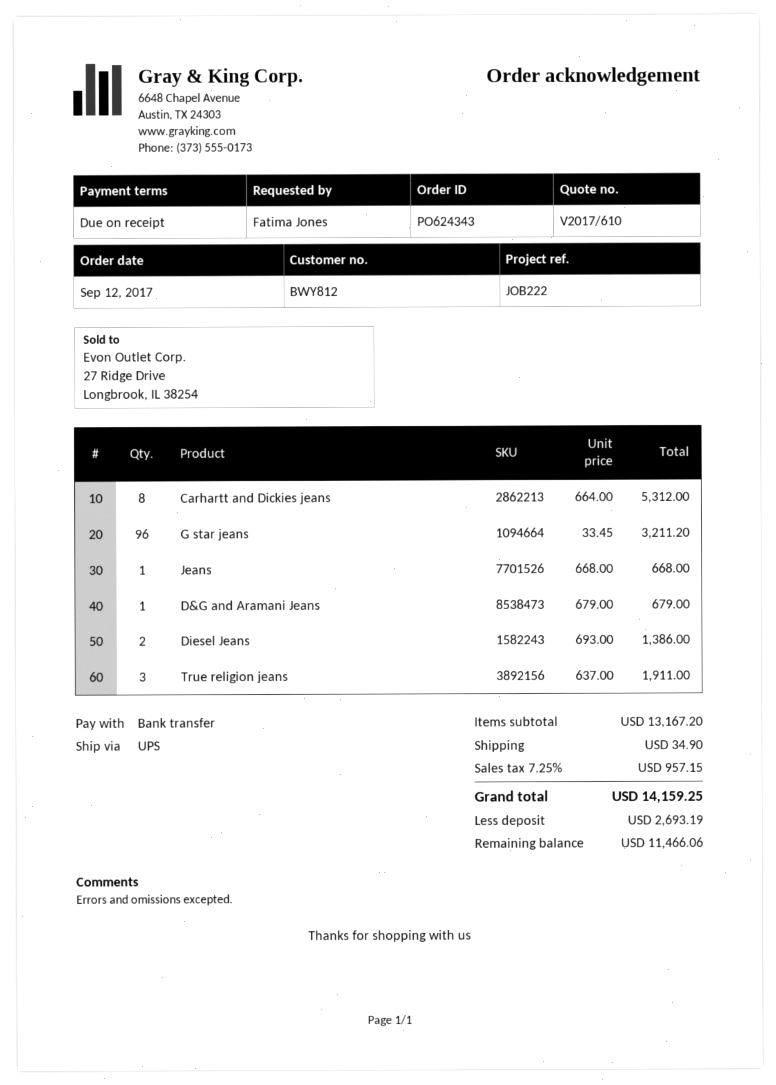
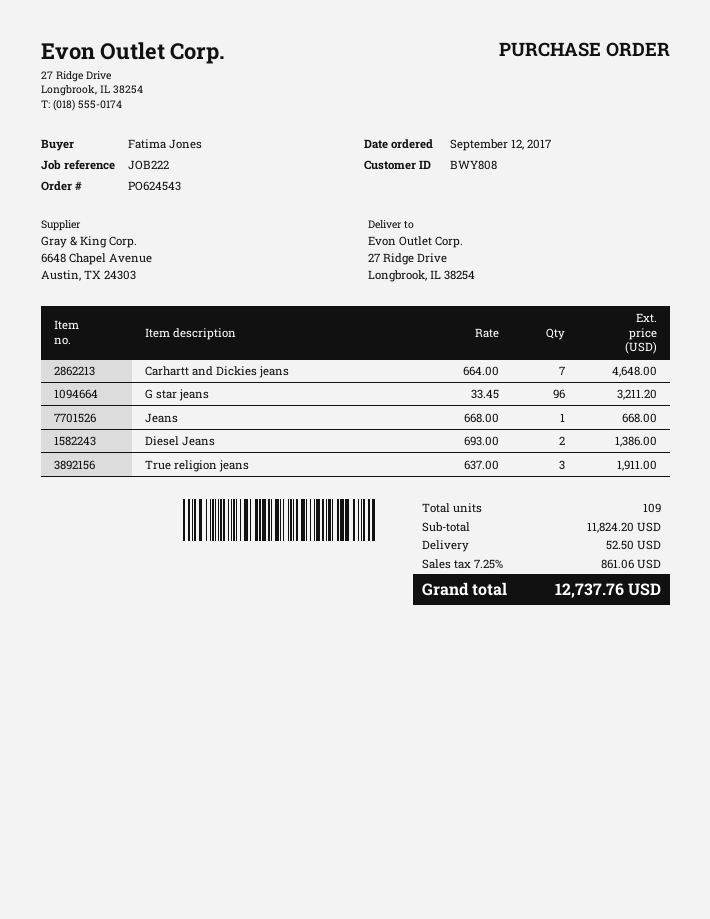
order number: PO624343 -> PO624543
customer number: BWY812 -> BWY808
Carhartt and Dickies jeans: 8 x 664.00 = 5312.00 -> 7 x 664.00 = 4648.00
D&G and Aramani Jeans: 1 x 679.00 = 679.00 -> none
subtotal: 13167.20 -> 11824.20
shipping: 34.90 -> 52.50
tax: 7.25% = 957.15 -> 7.25% = 861.06
total: 14159.25 -> 12737.76

